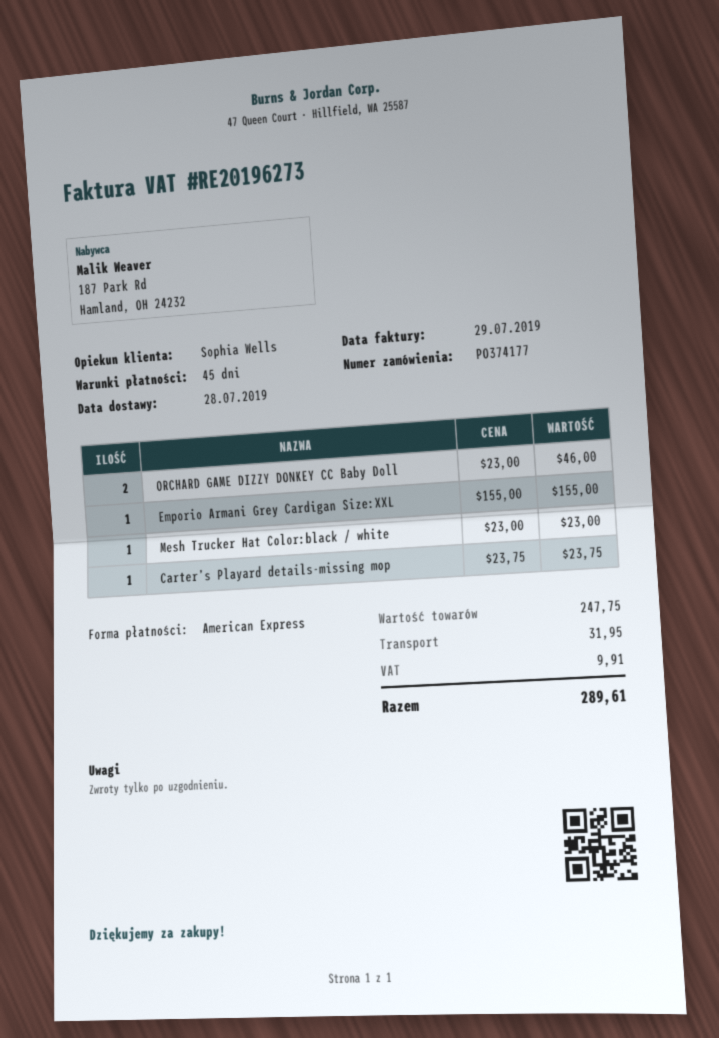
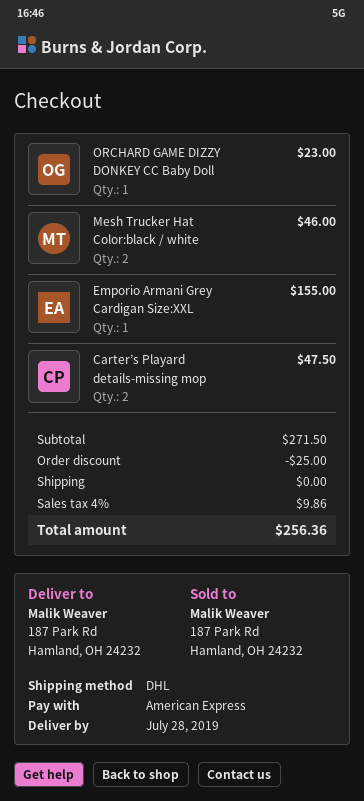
ORCHARD GAME DIZZY DONKEY CC Baby Doll: 2 for 46.00 -> 1 for 23.00
Mesh Trucker Hat Color:black / white: 1 for 23.00 -> 2 for 46.00
Carter’s Playard details-missing mop: 1 for 23.75 -> 2 for 47.50
subtotal: 247.75 -> 271.50
discount: none -> 25.00
shipping: 31.95 -> 0.00
tax: 9.91 -> 9.86
total: 289.61 -> 256.36

